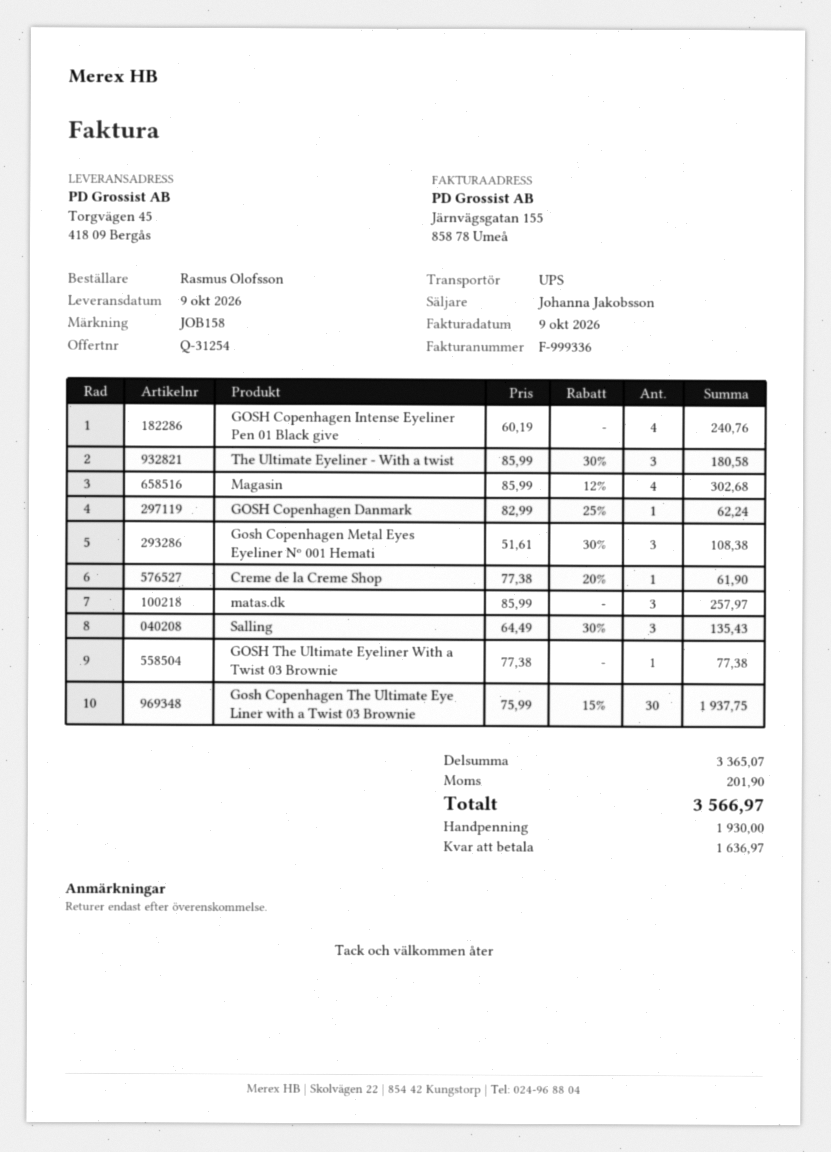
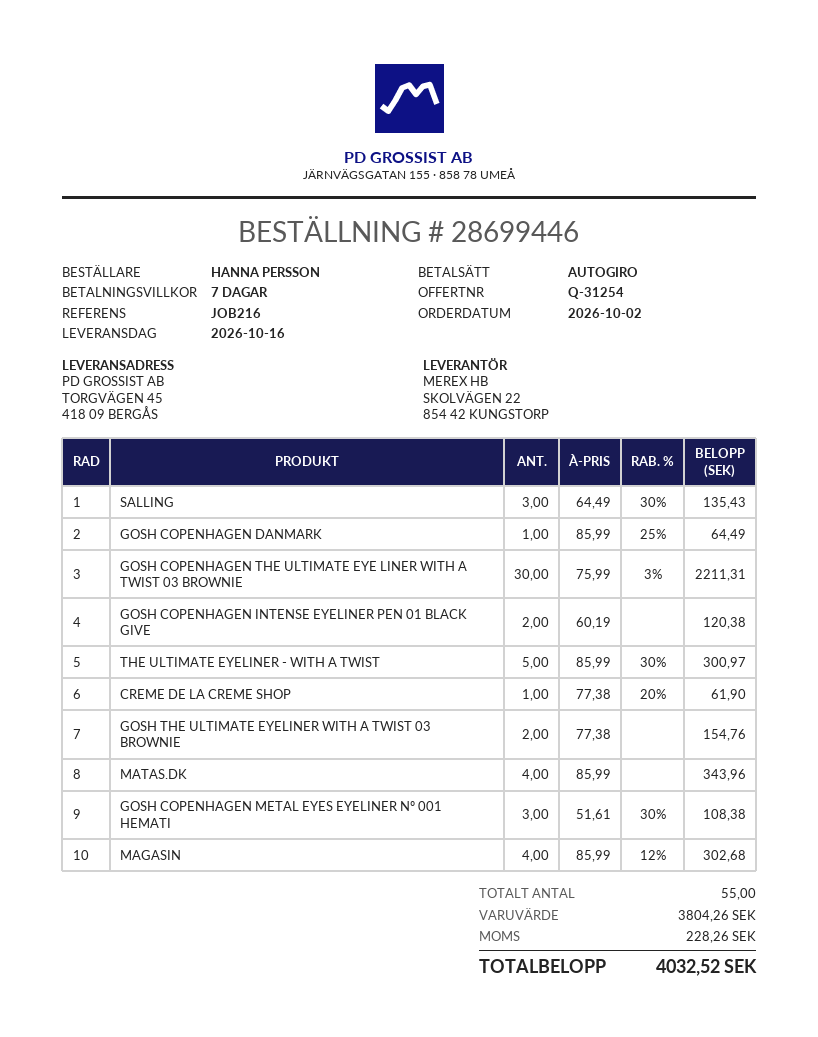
delivery date: 2026-10-09 -> 2026-10-16
reference: JOB158 -> JOB216
ordered by: Rasmus Olofsson -> HANNA PERSSON
GOSH Copenhagen Intense Eyeliner Pen 01 Black give: 4 x 60.19 = 240.76 -> 2 x 60.19 = 120.38
The Ultimate Eyeliner - With a twist: 3 x 85.99 - 30% = 180.58 -> 5 x 85.99 - 30% = 300.97
GOSH Copenhagen Danmark: 1 x 82.99 - 25% = 62.24 -> 1 x 85.99 - 25% = 64.49
matas.dk: 3 x 85.99 = 257.97 -> 4 x 85.99 = 343.96
GOSH The Ultimate Eyeliner With a Twist 03 Brownie: 1 x 77.38 = 77.38 -> 2 x 77.38 = 154.76
Gosh Copenhagen The Ultimate Eye Liner with a Twist 03 Brownie: 30 x 75.99 - 15% = 1937.75 -> 30 x 75.99 - 3% = 2211.31
subtotal: 3365.07 -> 3804.26
tax: 201.90 -> 228.26
total: 3566.97 -> 4032.52

